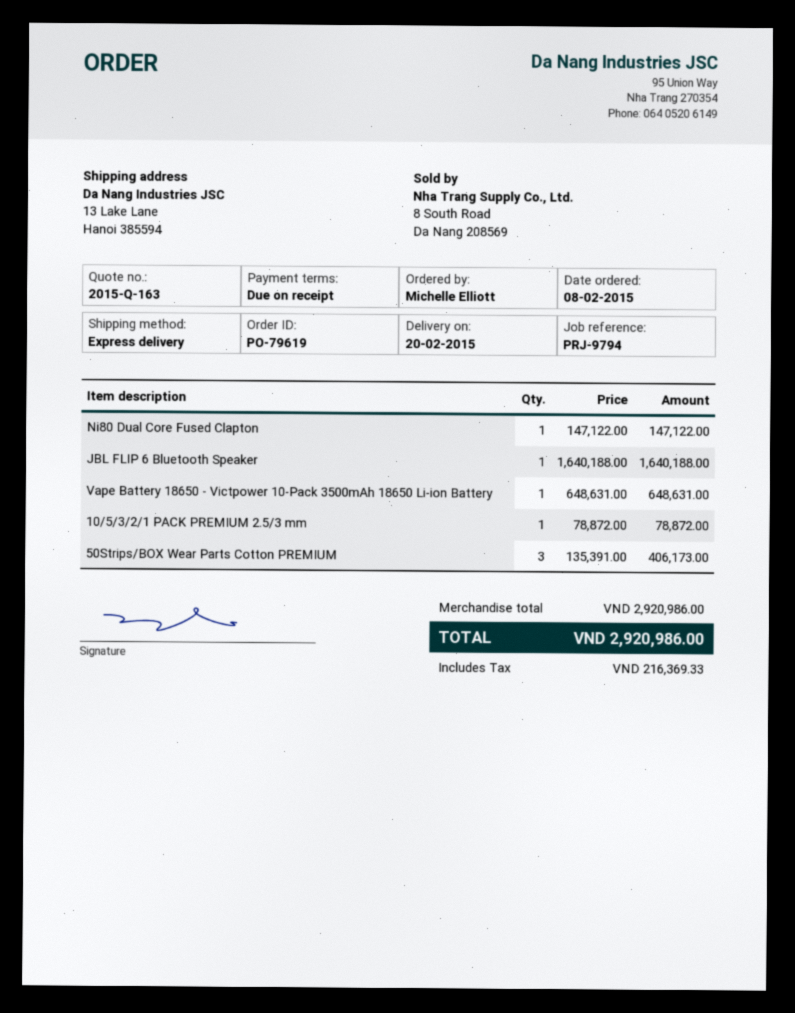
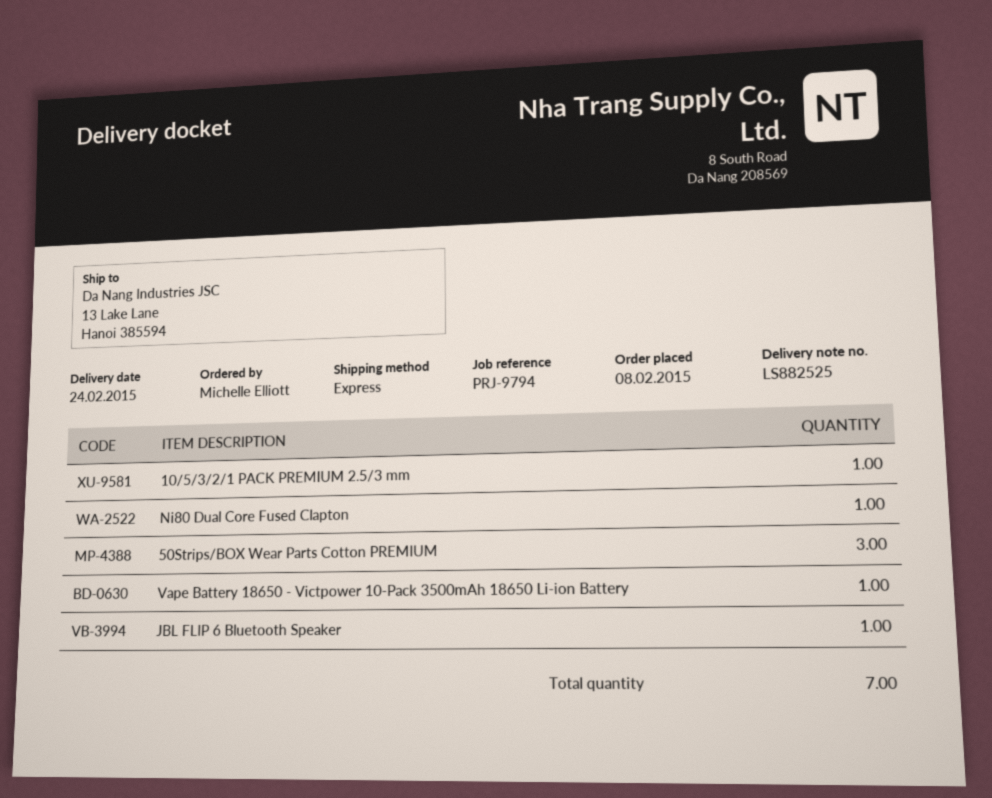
delivery date: 2015-02-20 -> 2015-02-24

